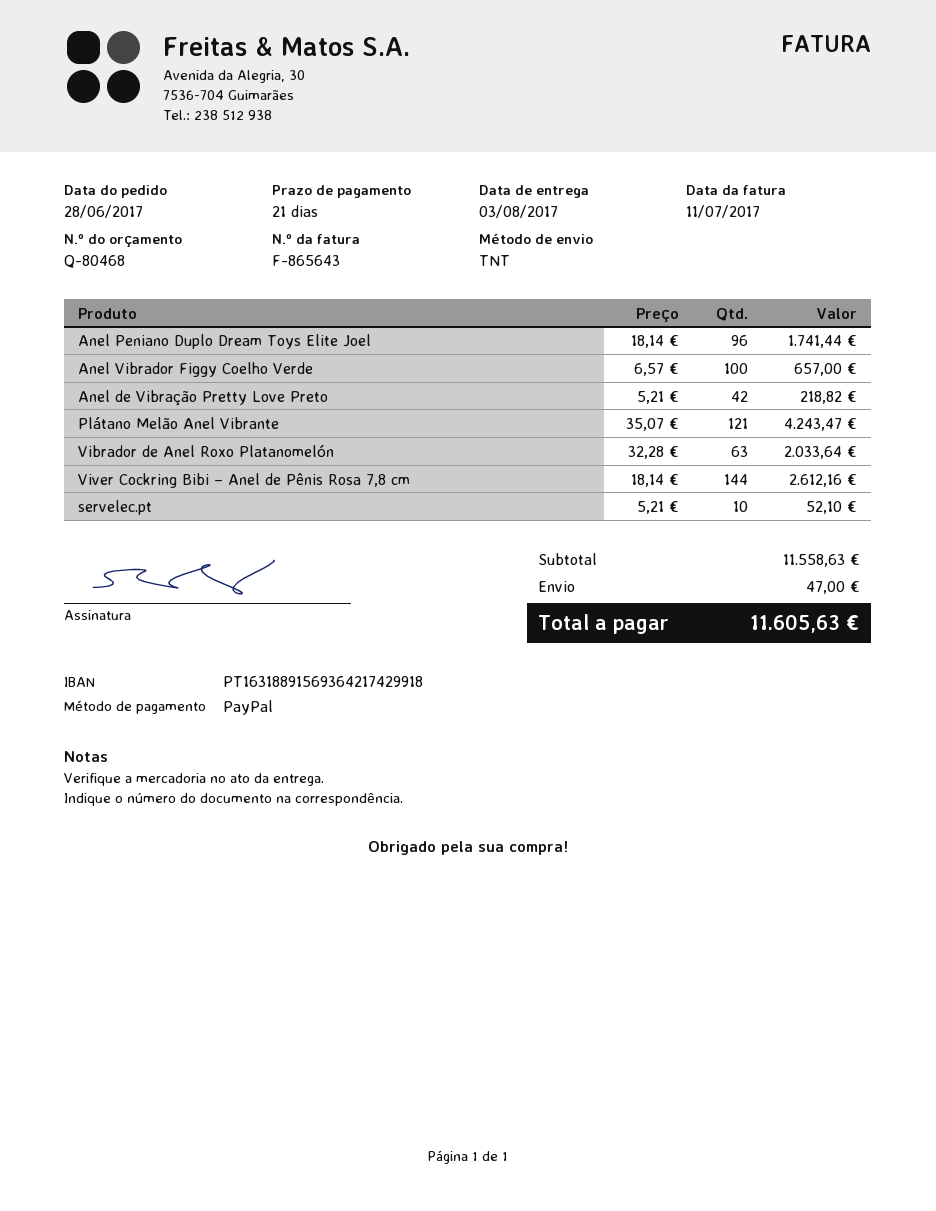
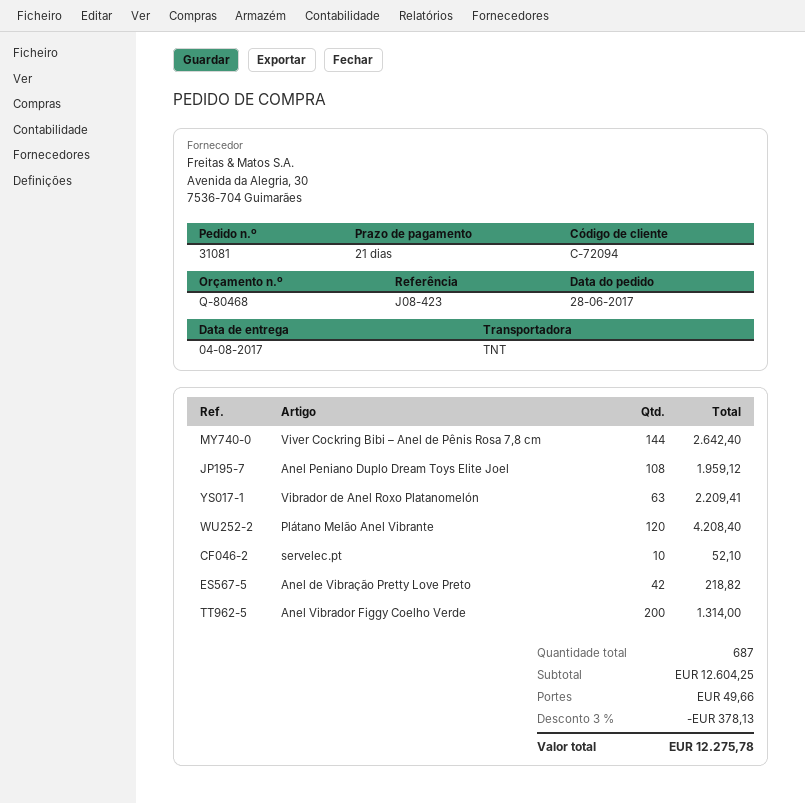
delivery date: 2017-08-03 -> 2017-08-04
Anel Peniano Duplo Dream Toys Elite Joel: 96 for 1741.44 -> 108 for 1959.12
Anel Vibrador Figgy Coelho Verde: 100 for 657.00 -> 200 for 1314.00
Plátano Melão Anel Vibrante: 121 for 4243.47 -> 120 for 4208.40
Vibrador de Anel Roxo Platanomelón: 63 for 2033.64 -> 63 for 2209.41
Viver Cockring Bibi – Anel de Pênis Rosa 7,8 cm: 144 for 2612.16 -> 144 for 2642.40
subtotal: 11558.63 -> 12604.25
discount: none -> 3% = 378.13
shipping: 47.00 -> 49.66
total: 11605.63 -> 12275.78

